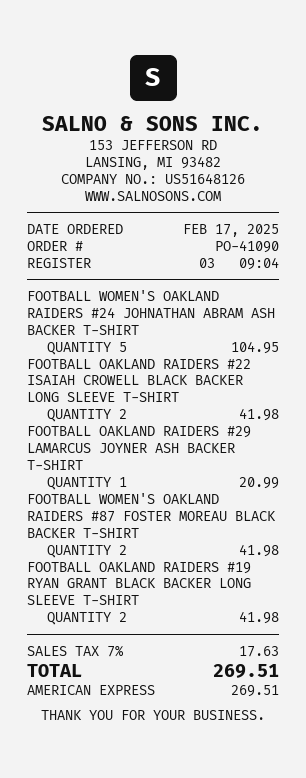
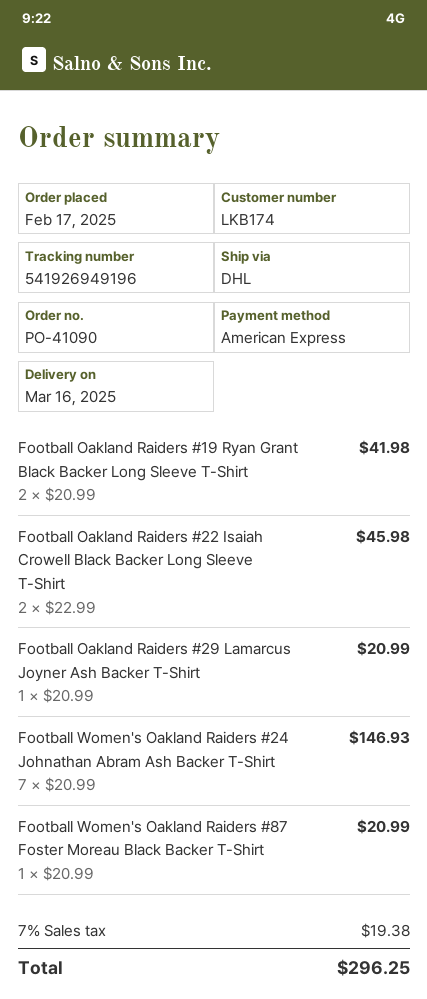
FOOTBALL WOMEN'S OAKLAND RAIDERS #24 JOHNATHAN ABRAM ASH BACKER T-SHIRT: 5 for 104.95 -> 7 for 146.93
FOOTBALL OAKLAND RAIDERS #22 ISAIAH CROWELL BLACK BACKER LONG SLEEVE T-SHIRT: 2 for 41.98 -> 2 for 45.98
FOOTBALL WOMEN'S OAKLAND RAIDERS #87 FOSTER MOREAU BLACK BACKER T-SHIRT: 2 for 41.98 -> 1 for 20.99
tax: 7% = 17.63 -> 7% = 19.38
total: 269.51 -> 296.25

